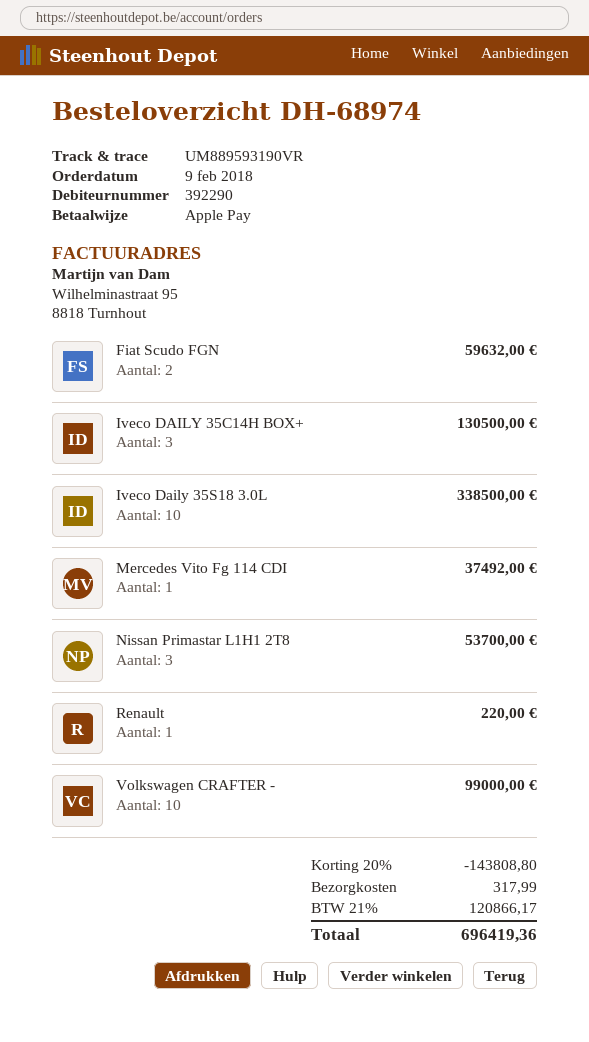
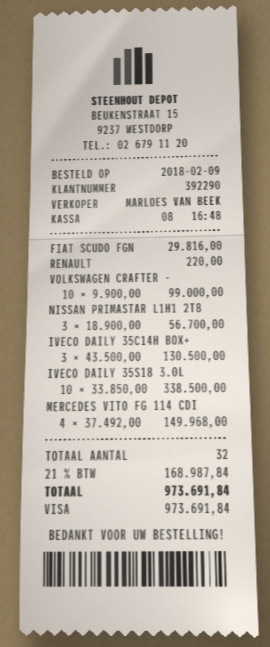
payment method: Apple Pay -> Visa
Fiat Scudo FGN: 2 for 59632.00 -> 1 for 29816.00
Mercedes Vito Fg 114 CDI: 1 for 37492.00 -> 4 for 149968.00
Nissan Primastar L1H1 2T8: 3 for 53700.00 -> 3 for 56700.00
discount: 20% = 143808.80 -> none
shipping: 317.99 -> none
tax: 21% = 120866.17 -> 21% = 168987.84
total: 696419.36 -> 973691.84

